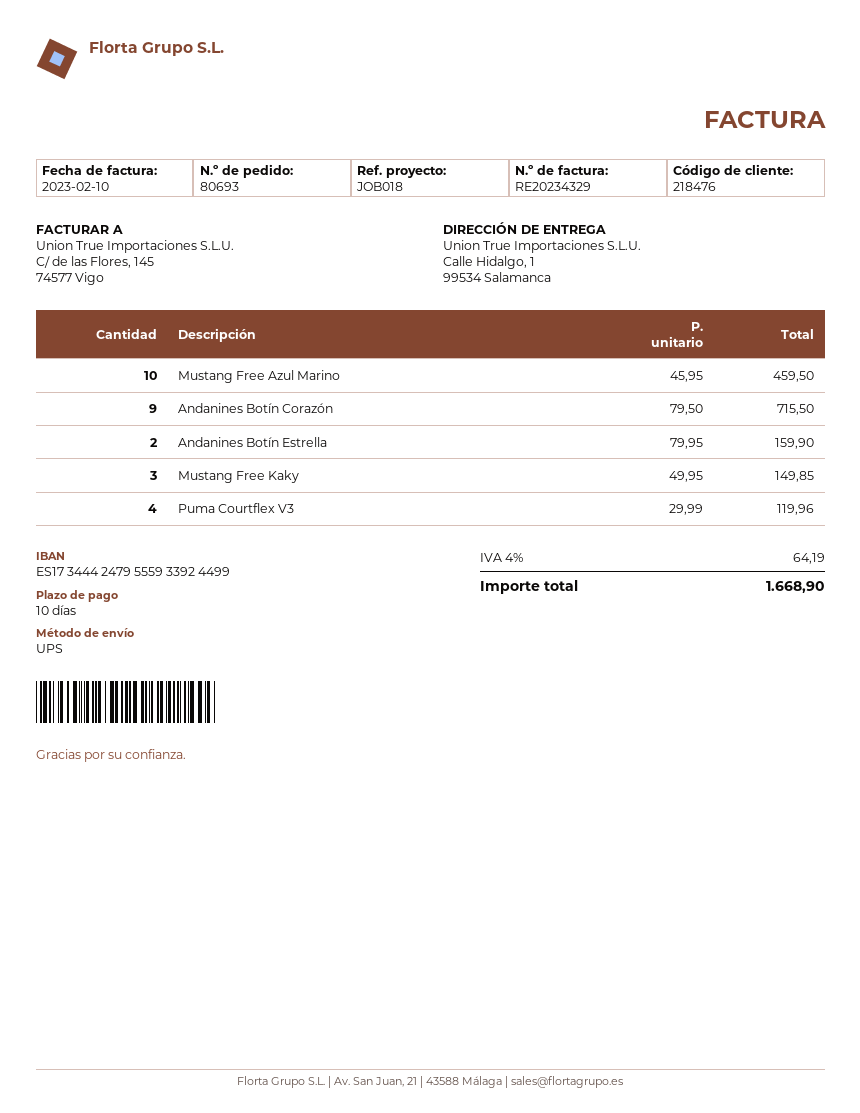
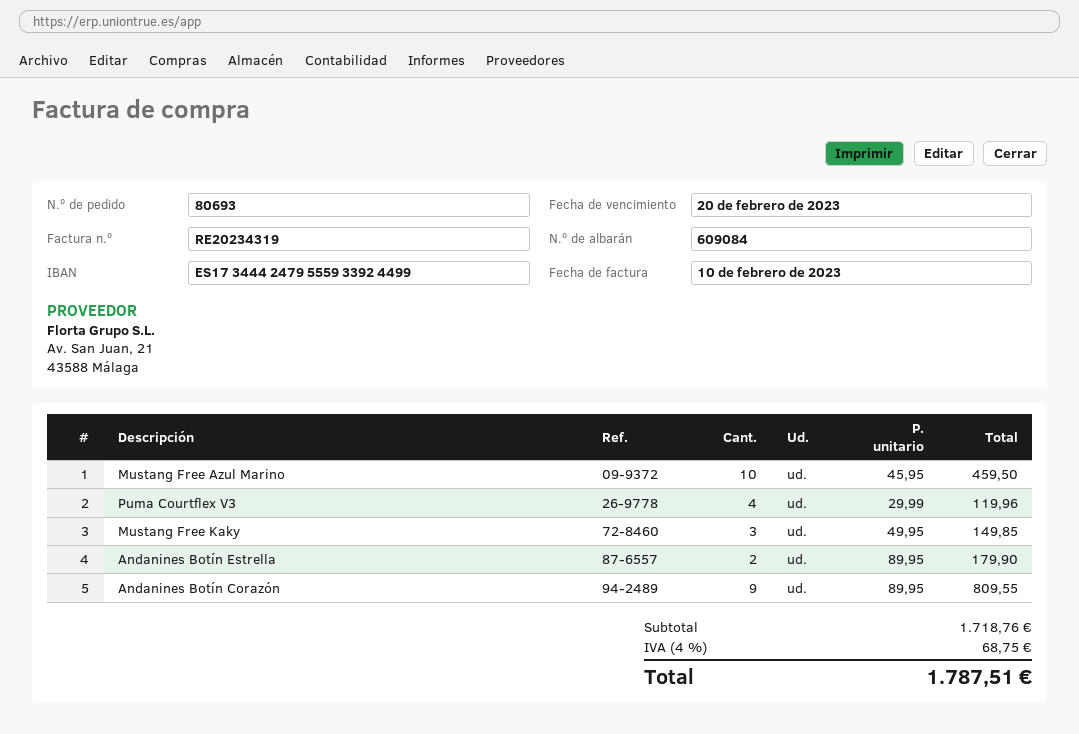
invoice number: RE20234329 -> RE20234319
Andanines Botín Corazón: 9 x 79.50 = 715.50 -> 9 x 89.95 = 809.55
Andanines Botín Estrella: 2 x 79.95 = 159.90 -> 2 x 89.95 = 179.90
tax: 4% = 64.19 -> 4% = 68.75
total: 1668.90 -> 1787.51

